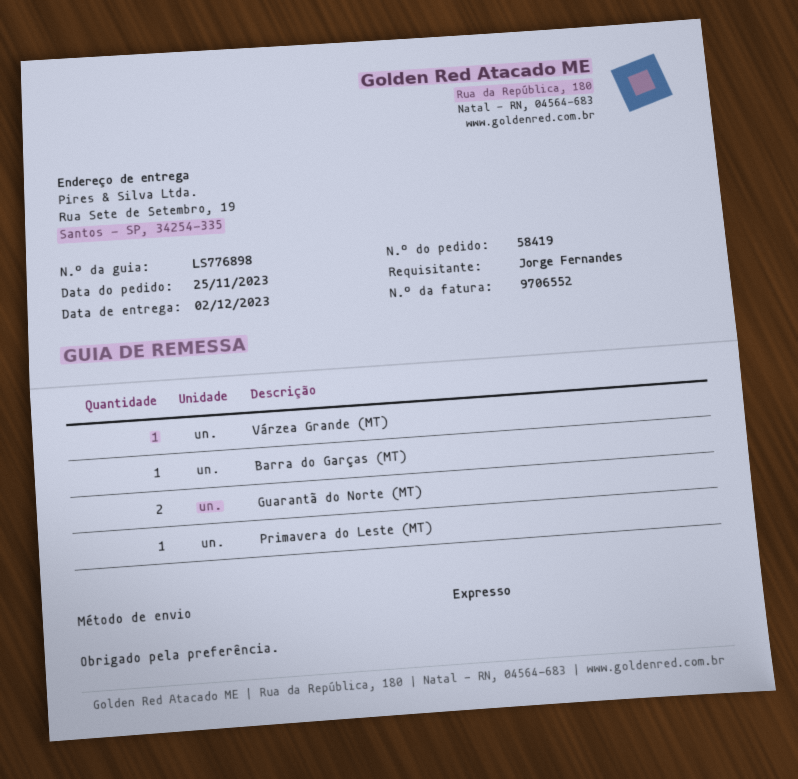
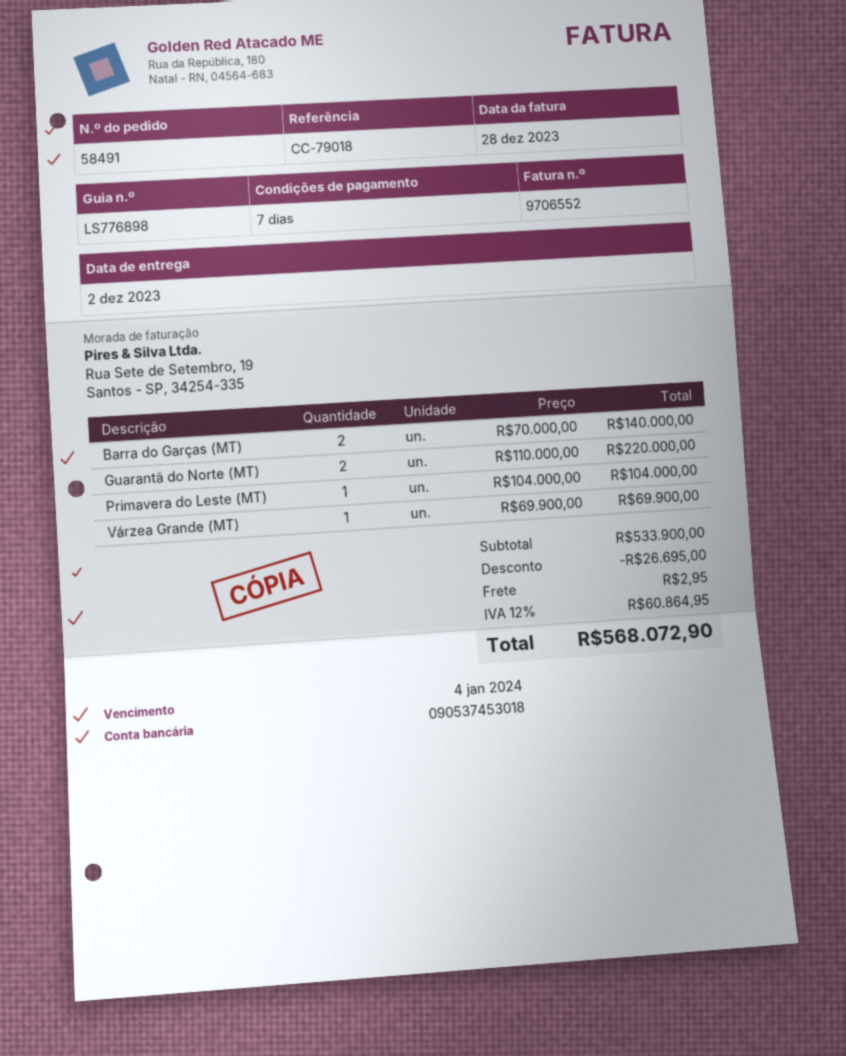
order number: 58419 -> 58491
Barra do Garças (MT): 1 -> 2

